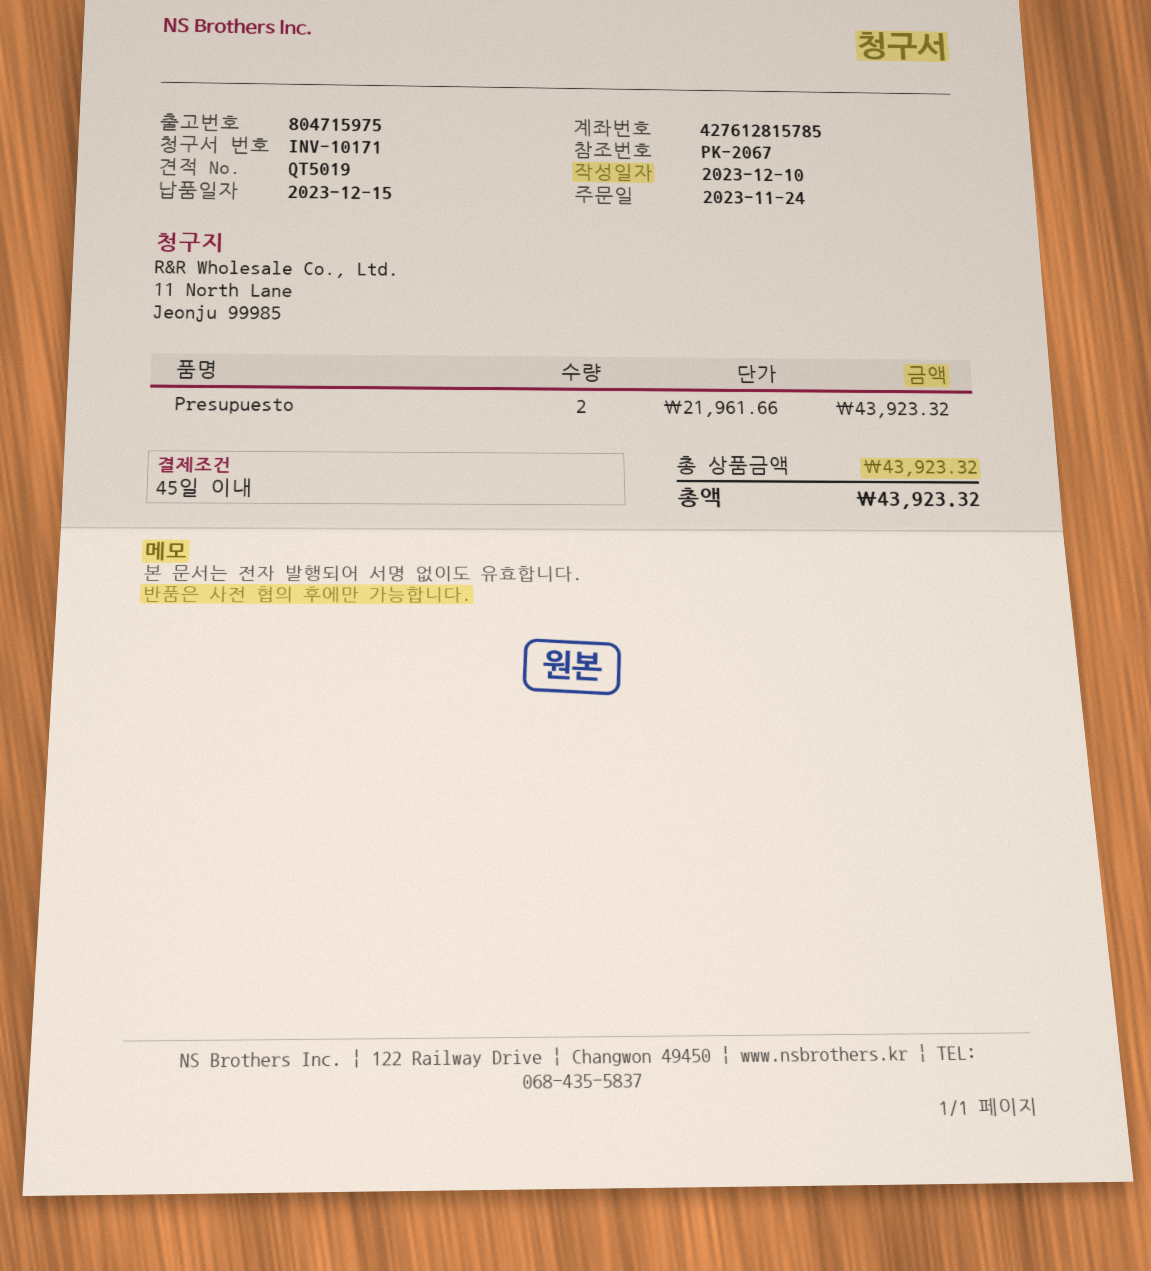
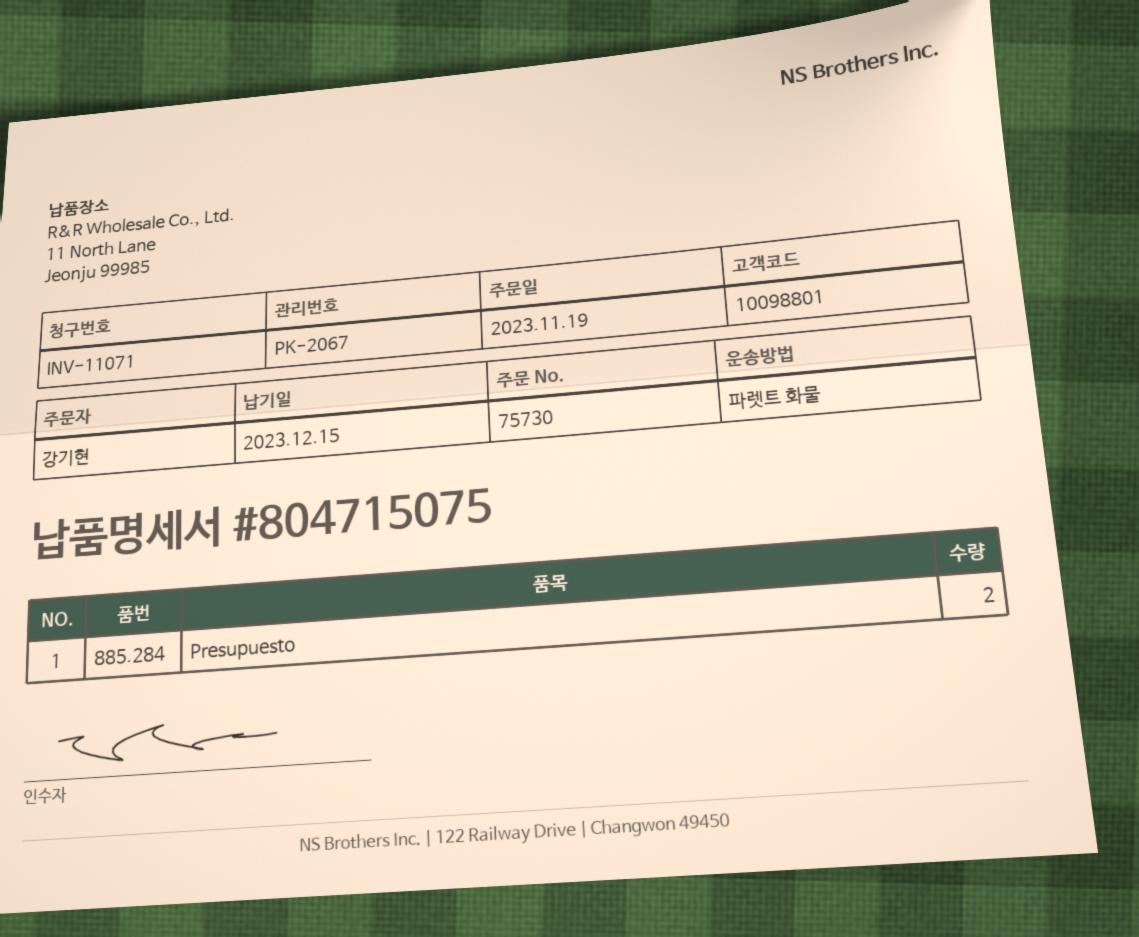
order date: 2023-11-24 -> 2023-11-19
delivery note number: 804715975 -> 804715075
invoice number: INV-10171 -> INV-11071

